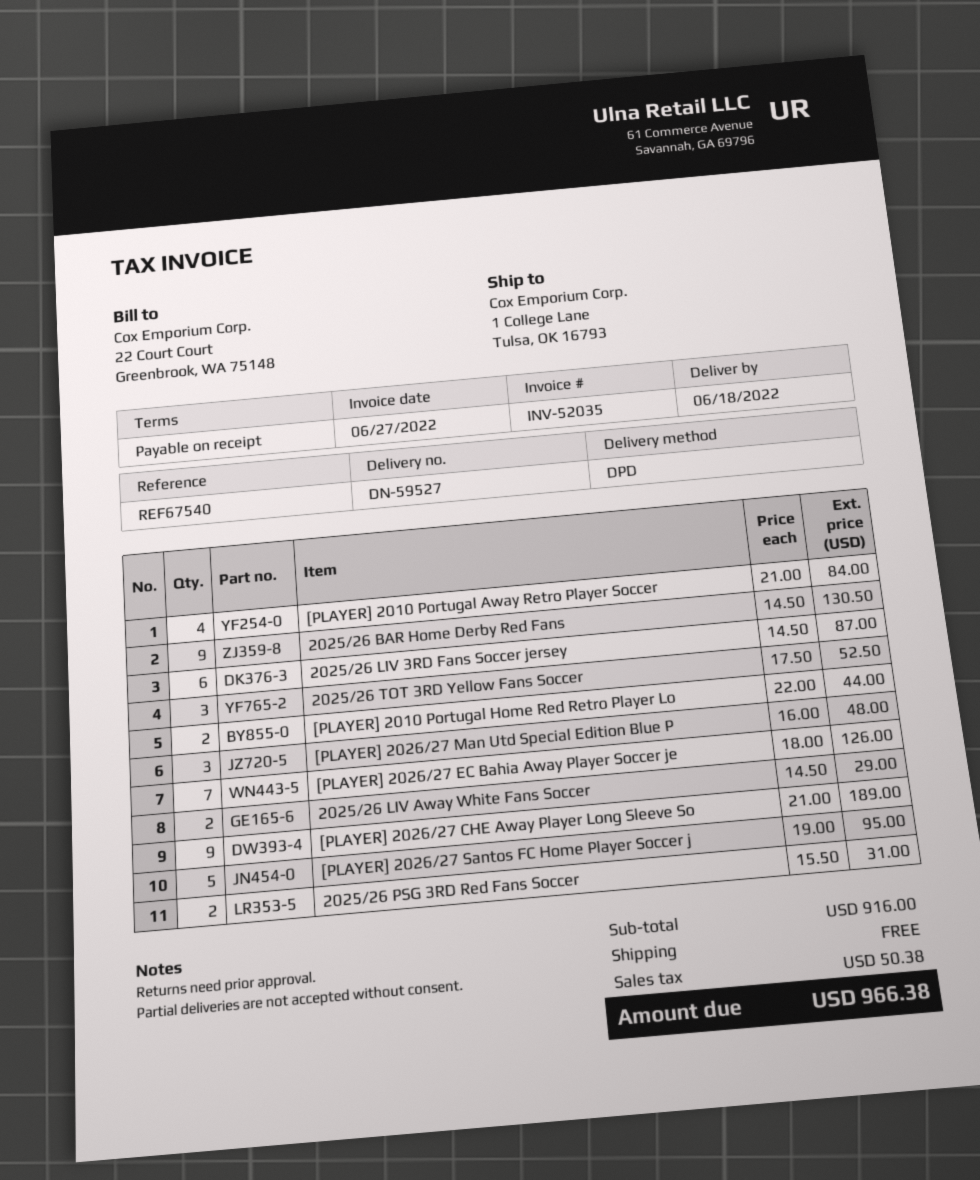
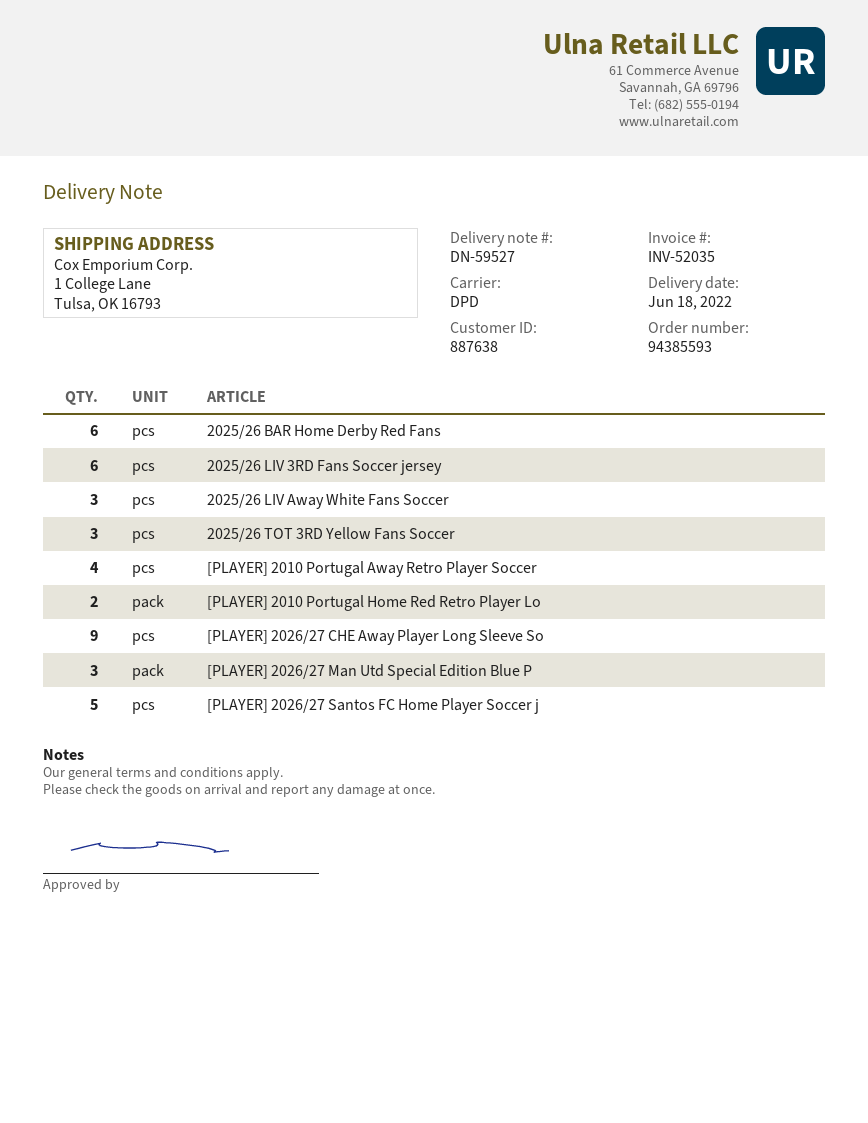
2025/26 BAR Home Derby Red Fans: 9 -> 6
[PLAYER] 2026/27 EC Bahia Away Player Soccer je: 7 -> none
2025/26 LIV Away White Fans Soccer: 2 -> 3
2025/26 PSG 3RD Red Fans Soccer: 2 -> none

